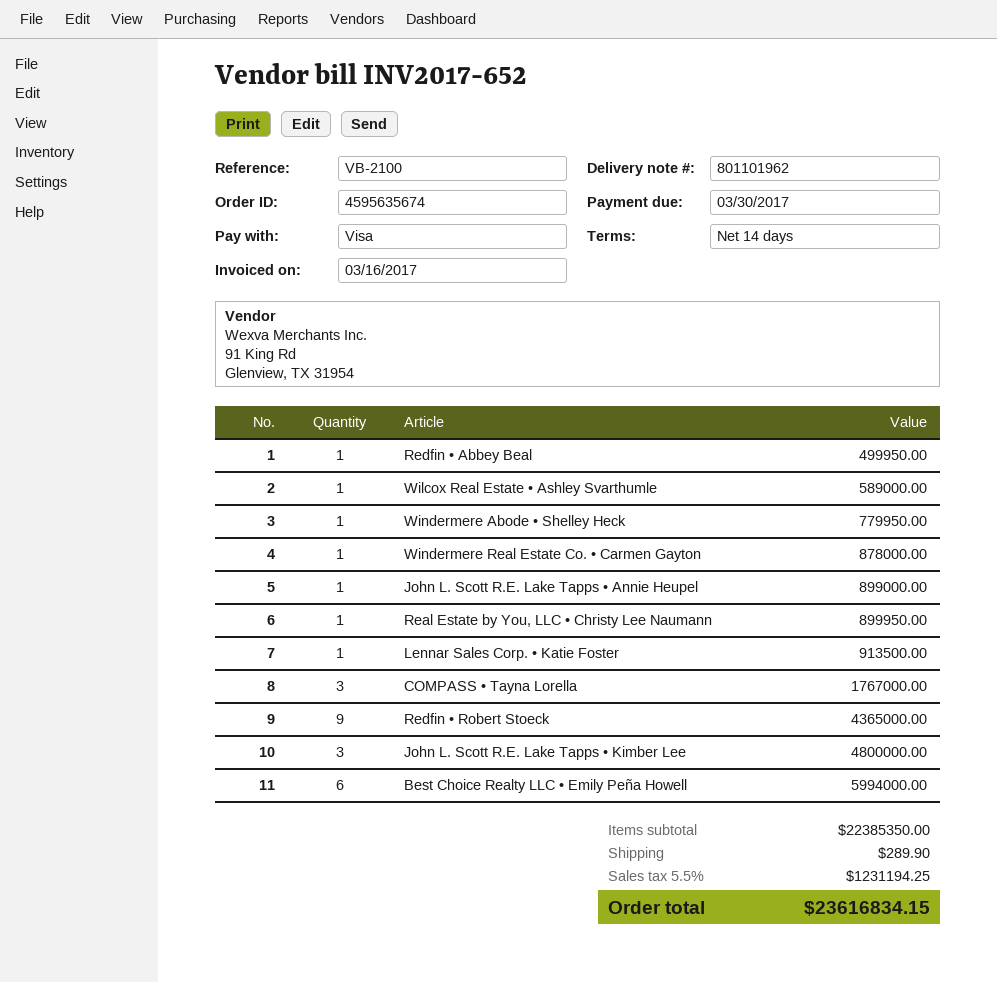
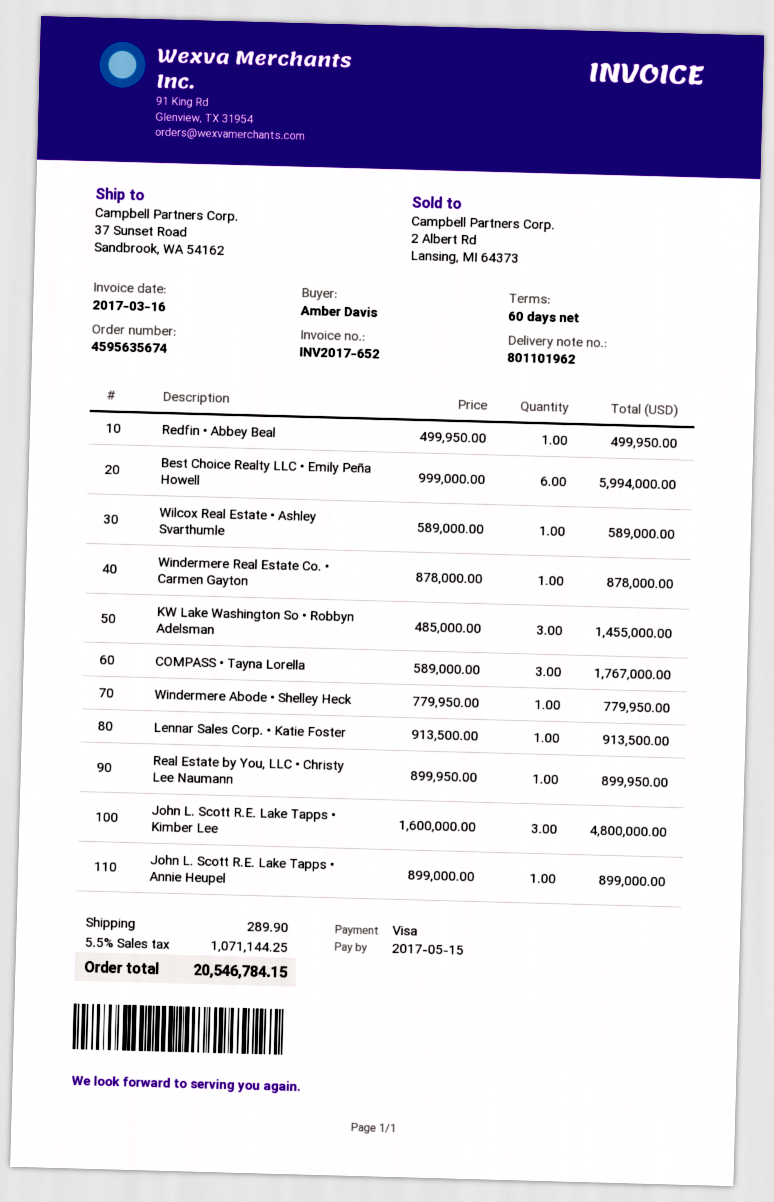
payment terms: 14 days -> 60 days
due date: 2017-03-30 -> 2017-05-15
Redfin • Robert Stoeck: 9 for 4365000.00 -> none
KW Lake Washington So • Robbyn Adelsman: none -> 3 for 1455000.00
tax: 5.5% = 1231194.25 -> 5.5% = 1071144.25
total: 23616834.15 -> 20546784.15

